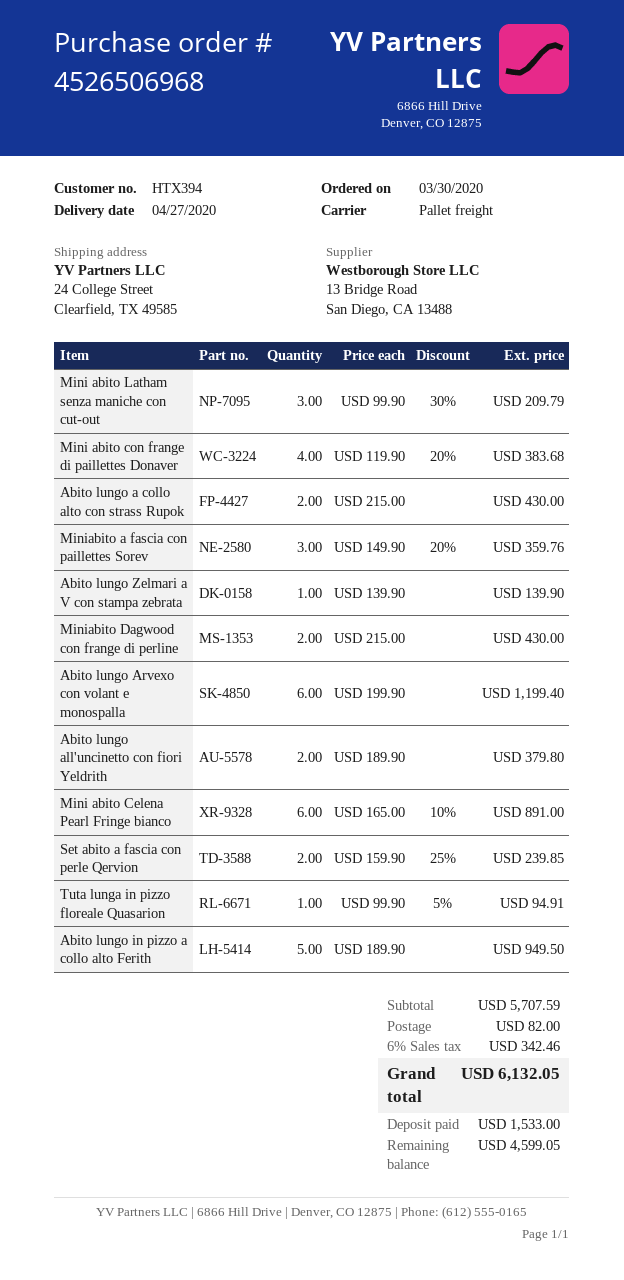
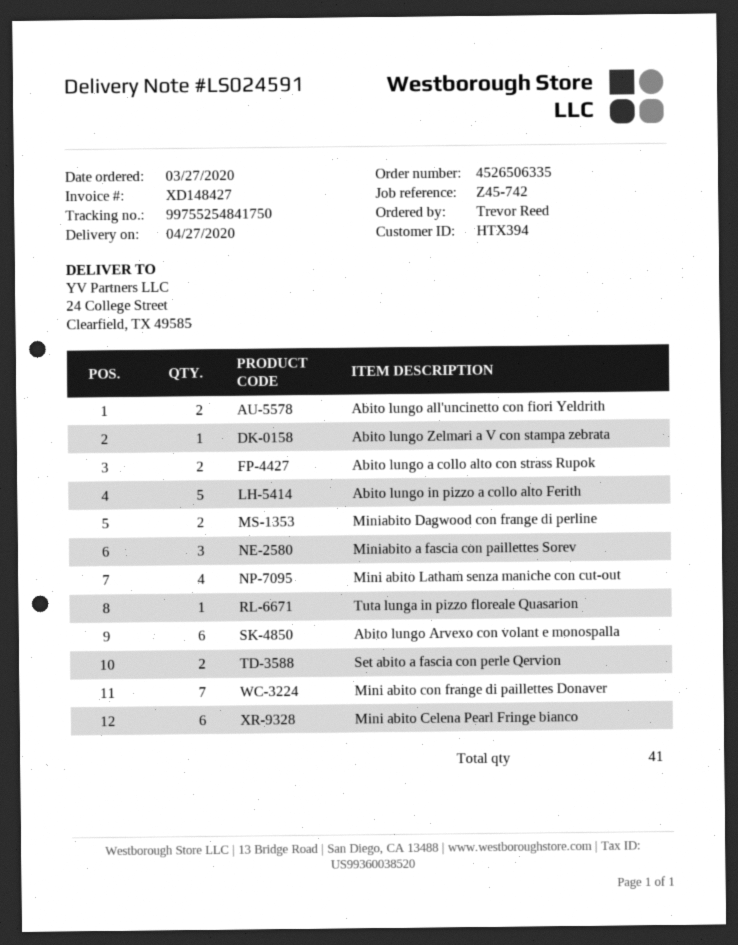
order number: 4526506968 -> 4526506335
order date: 2020-03-30 -> 2020-03-27
Mini abito Latham senza maniche con cut-out: 3 -> 4
Mini abito con frange di paillettes Donaver: 4 -> 7

